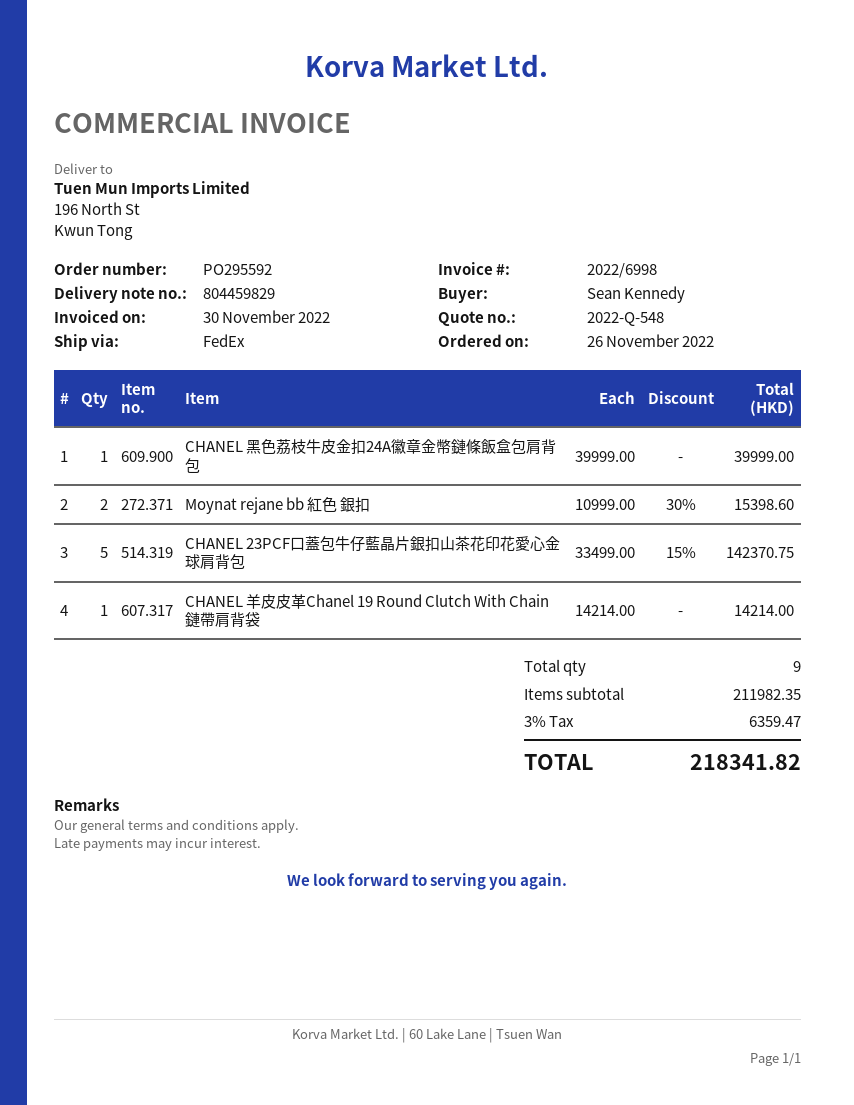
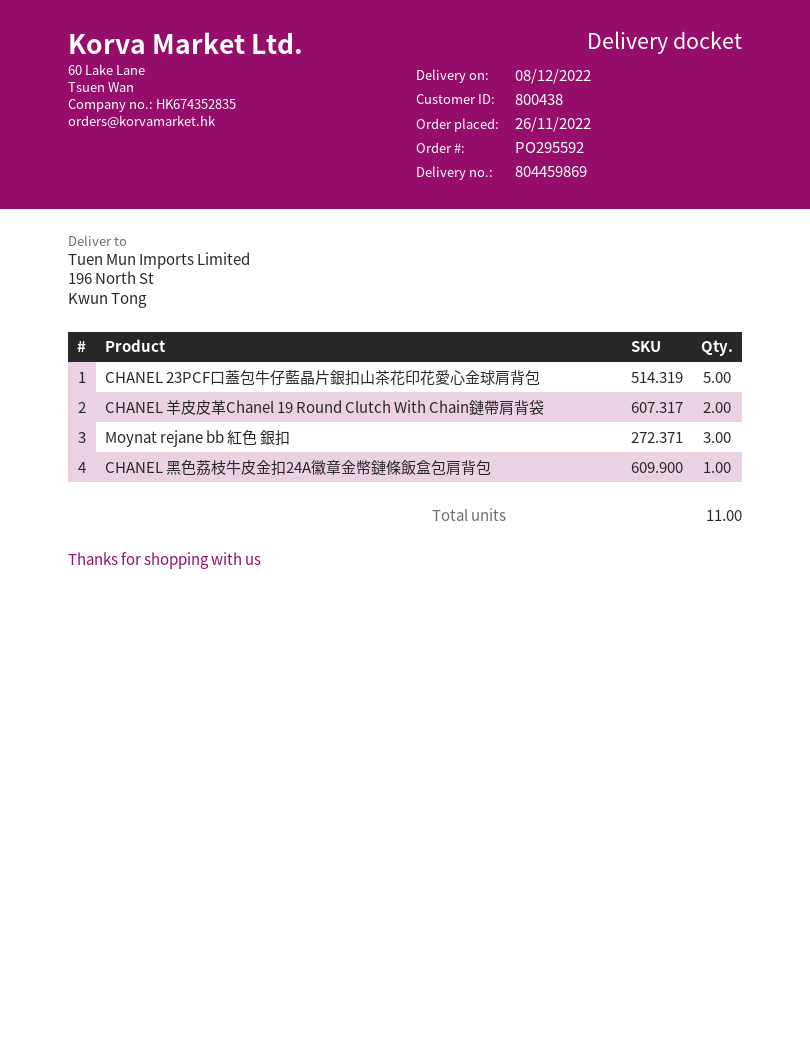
delivery note number: 804459829 -> 804459869
Moynat rejane bb 紅色 銀扣: 2 -> 3
CHANEL 羊皮皮革Chanel 19 Round Clutch With Chain鏈帶肩背袋: 1 -> 2
total quantity: 9 -> 11

